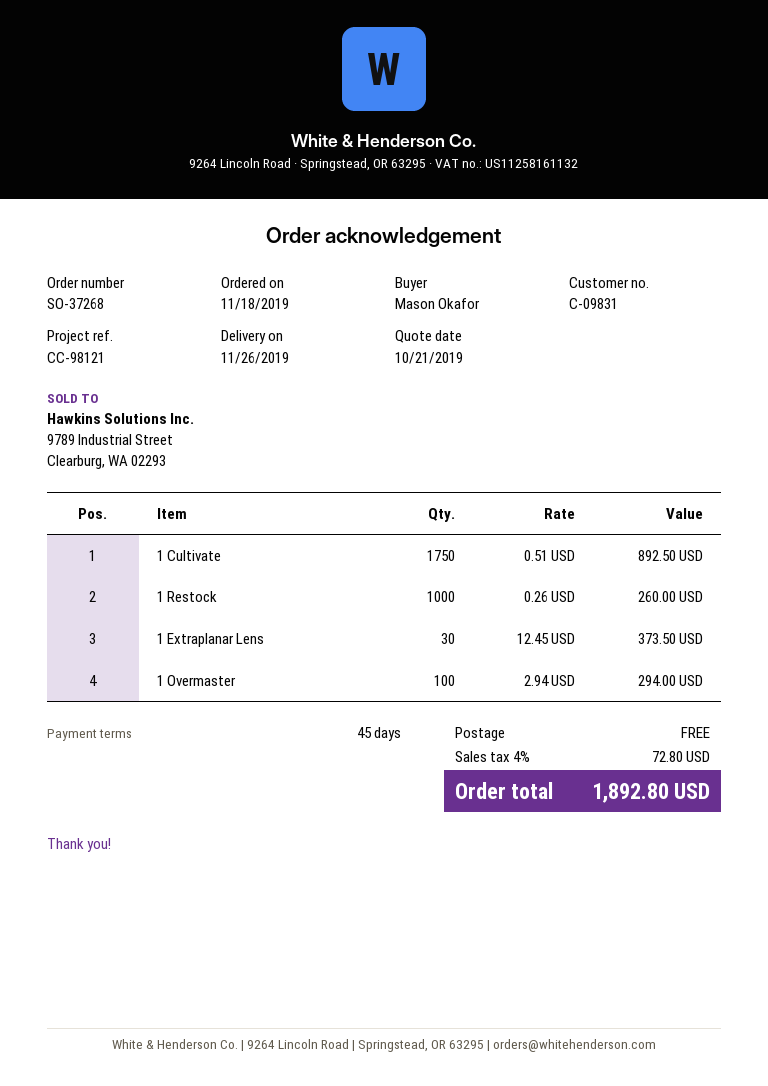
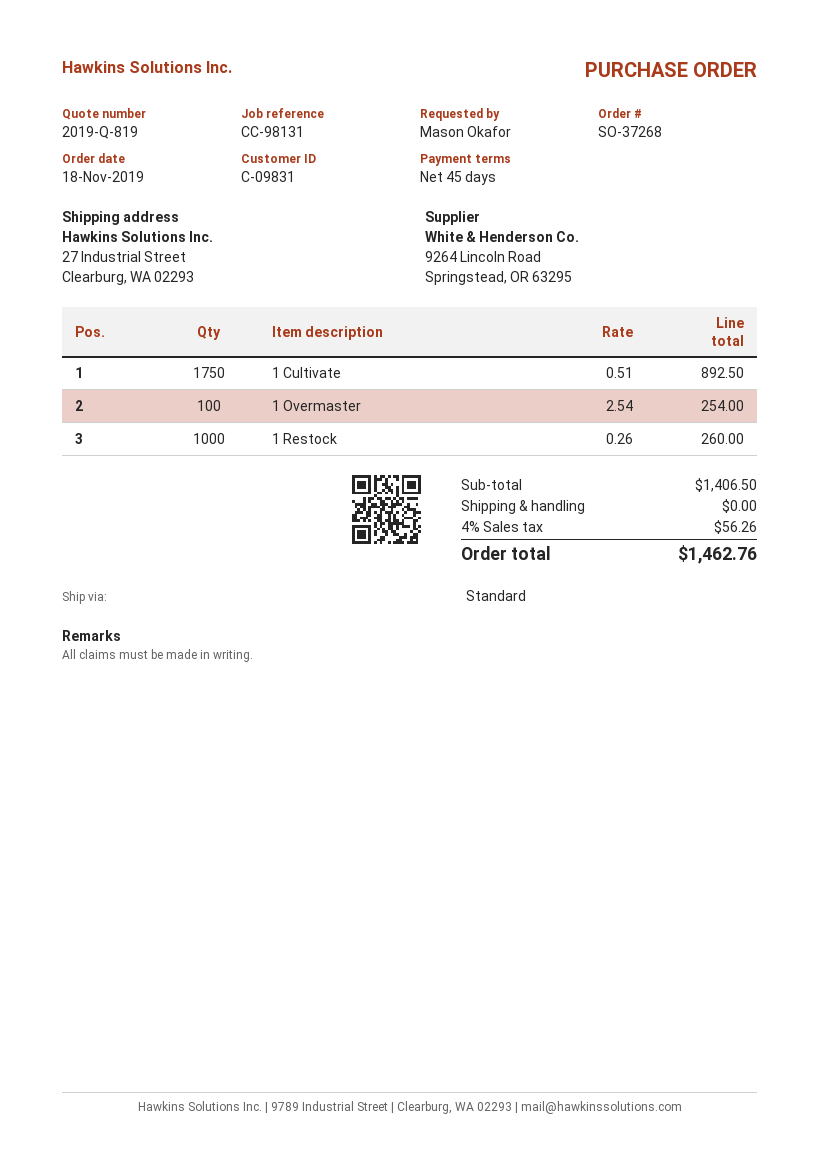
reference: CC-98121 -> CC-98131
1 Extraplanar Lens: 30 x 12.45 = 373.50 -> none
1 Overmaster: 100 x 2.94 = 294.00 -> 100 x 2.54 = 254.00
tax: 4% = 72.80 -> 4% = 56.26
total: 1892.80 -> 1462.76

